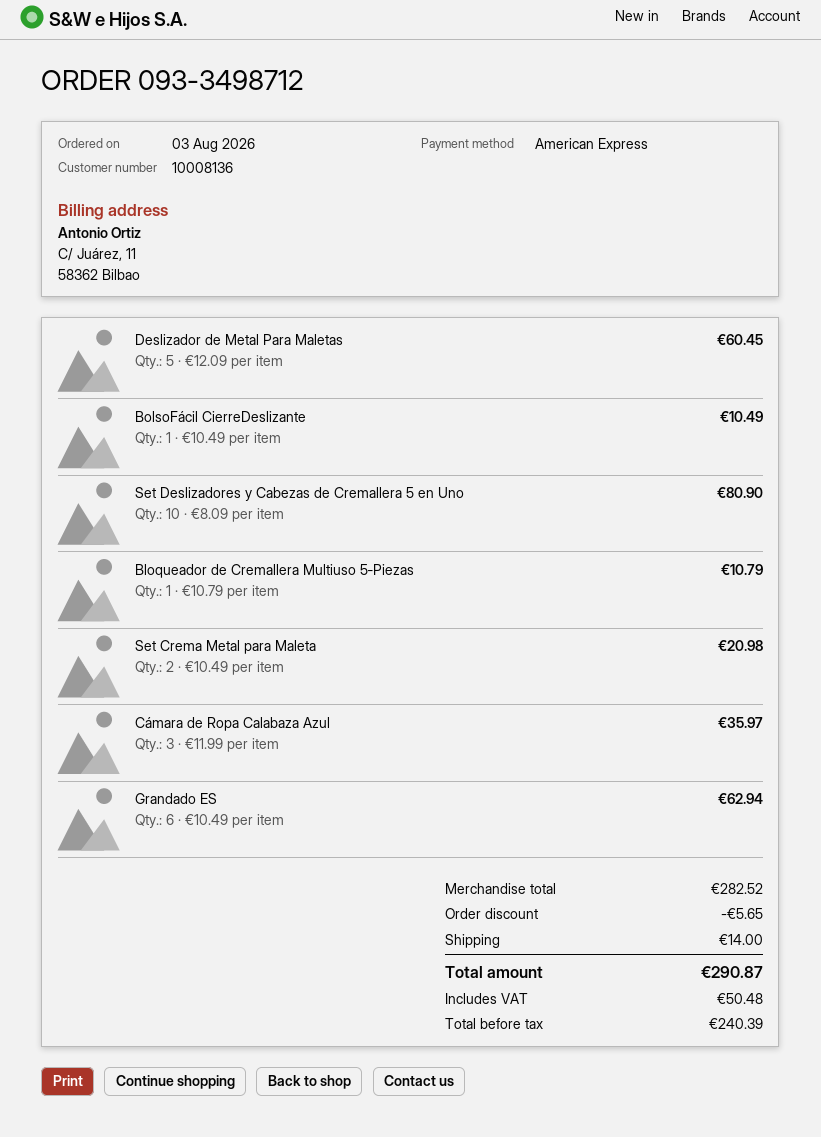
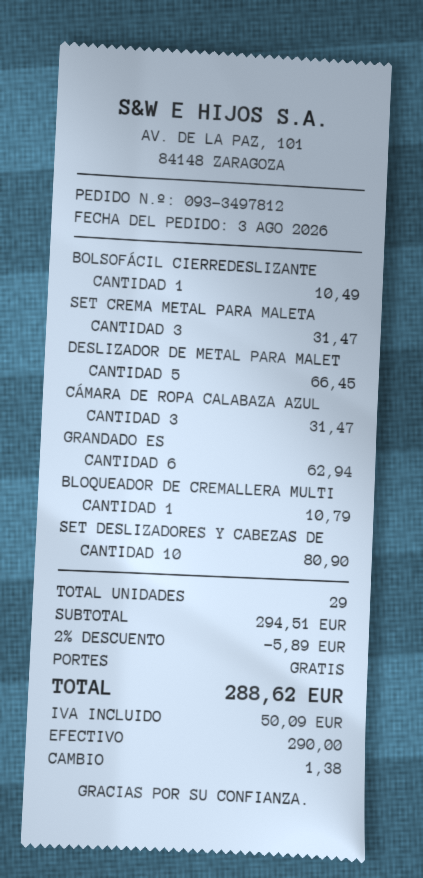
order number: 093-3498712 -> 093-3497812
payment method: American Express -> cash
Deslizador de Metal Para Maletas: 5 for 60.45 -> 5 for 66.45
Set Crema Metal para Maleta: 2 for 20.98 -> 3 for 31.47
Cámara de Ropa Calabaza Azul: 3 for 35.97 -> 3 for 31.47
subtotal: 282.52 -> 294.51
discount: 5.65 -> 5.89
shipping: 14.00 -> 0.00
tax: 50.48 -> 50.09
total: 290.87 -> 288.62

